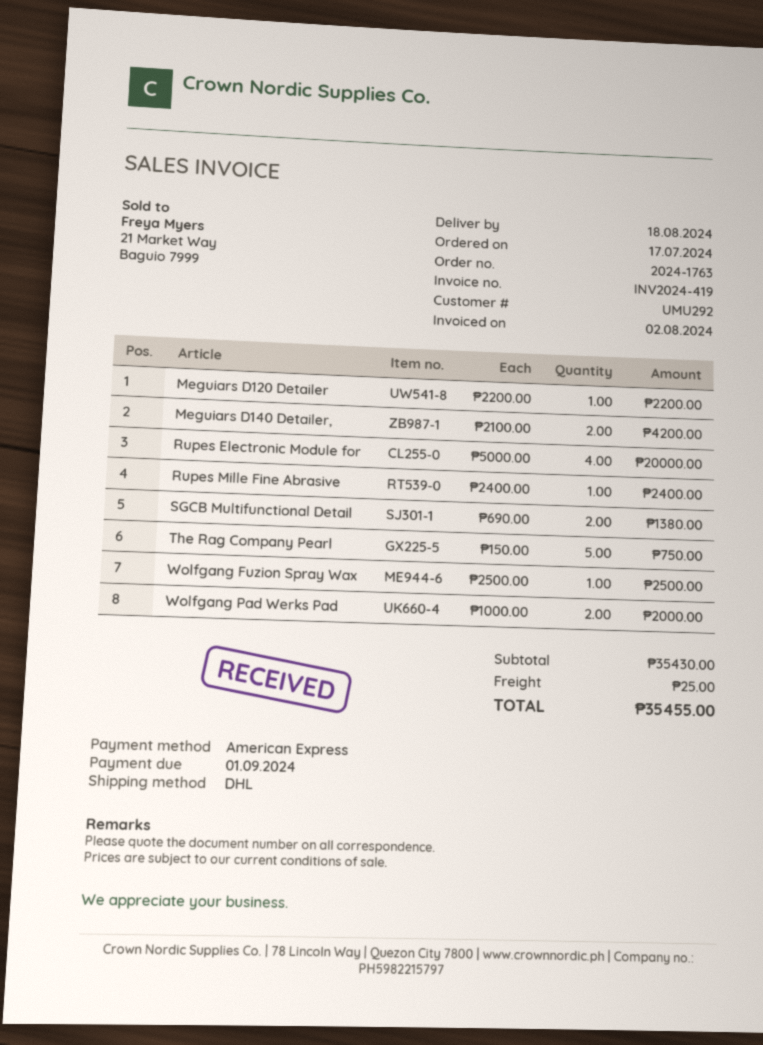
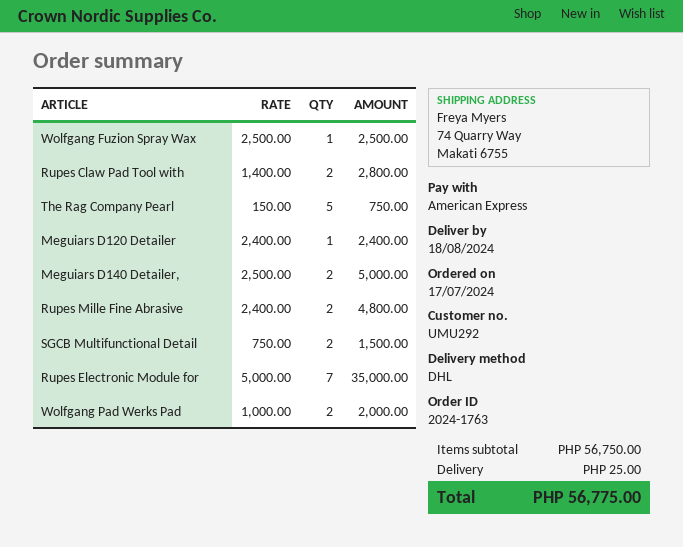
Meguiars D120 Detailer: 1 x 2200.00 = 2200.00 -> 1 x 2400.00 = 2400.00
Meguiars D140 Detailer,: 2 x 2100.00 = 4200.00 -> 2 x 2500.00 = 5000.00
Rupes Electronic Module for: 4 x 5000.00 = 20000.00 -> 7 x 5000.00 = 35000.00
Rupes Mille Fine Abrasive: 1 x 2400.00 = 2400.00 -> 2 x 2400.00 = 4800.00
SGCB Multifunctional Detail: 2 x 690.00 = 1380.00 -> 2 x 750.00 = 1500.00
Rupes Claw Pad Tool with: none -> 2 x 1400.00 = 2800.00
subtotal: 35430.00 -> 56750.00
total: 35455.00 -> 56775.00

